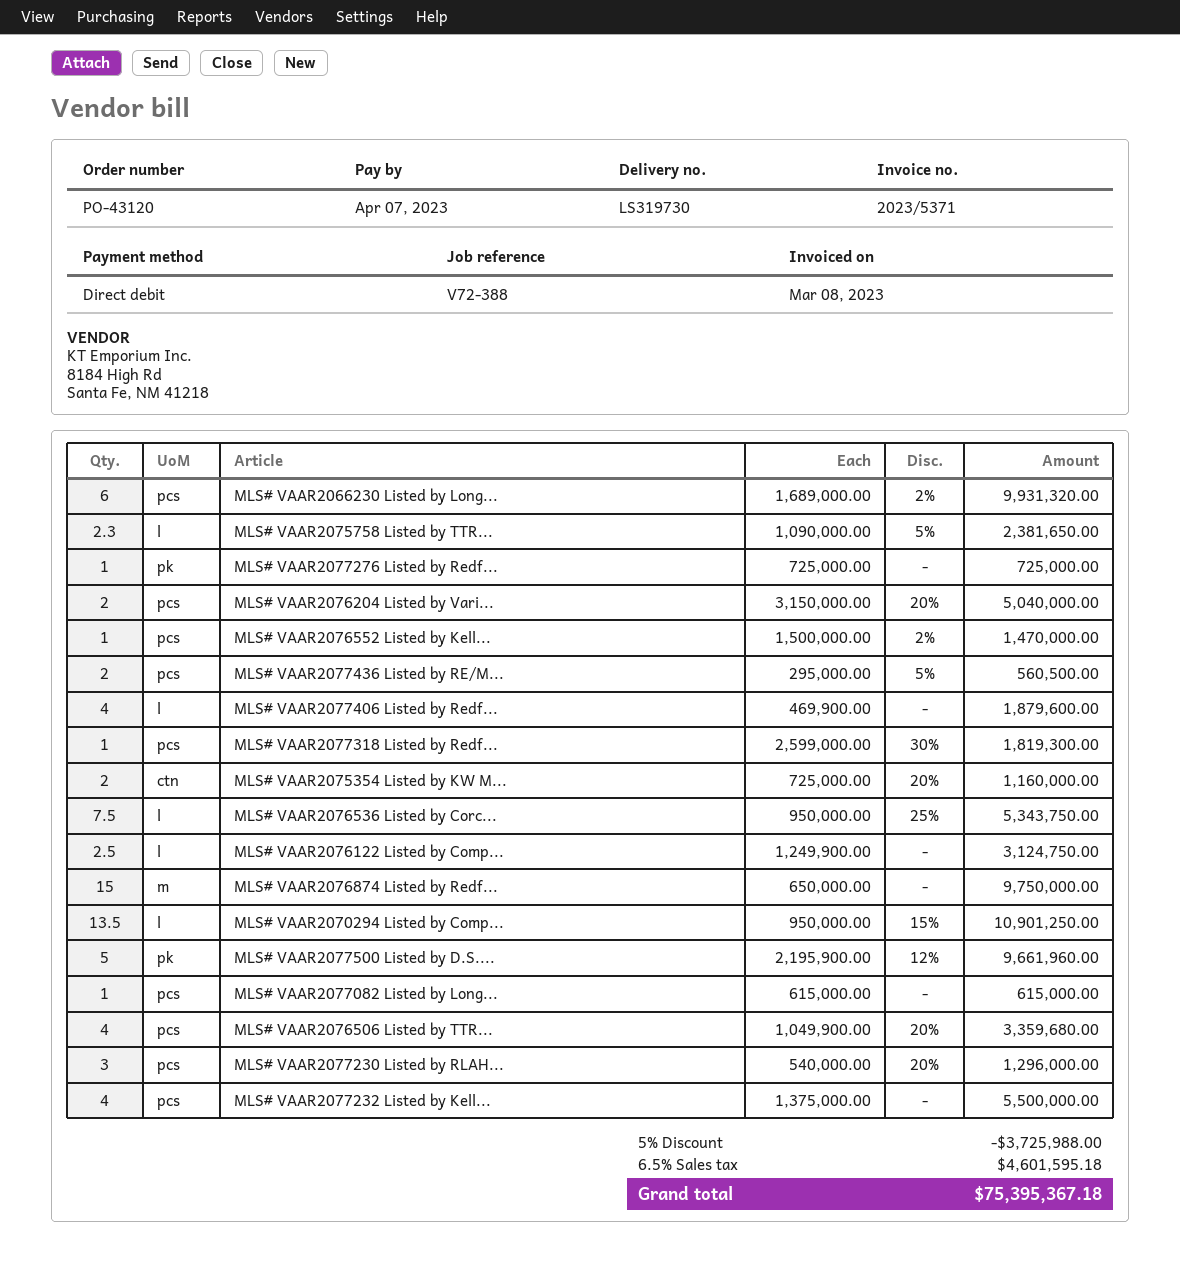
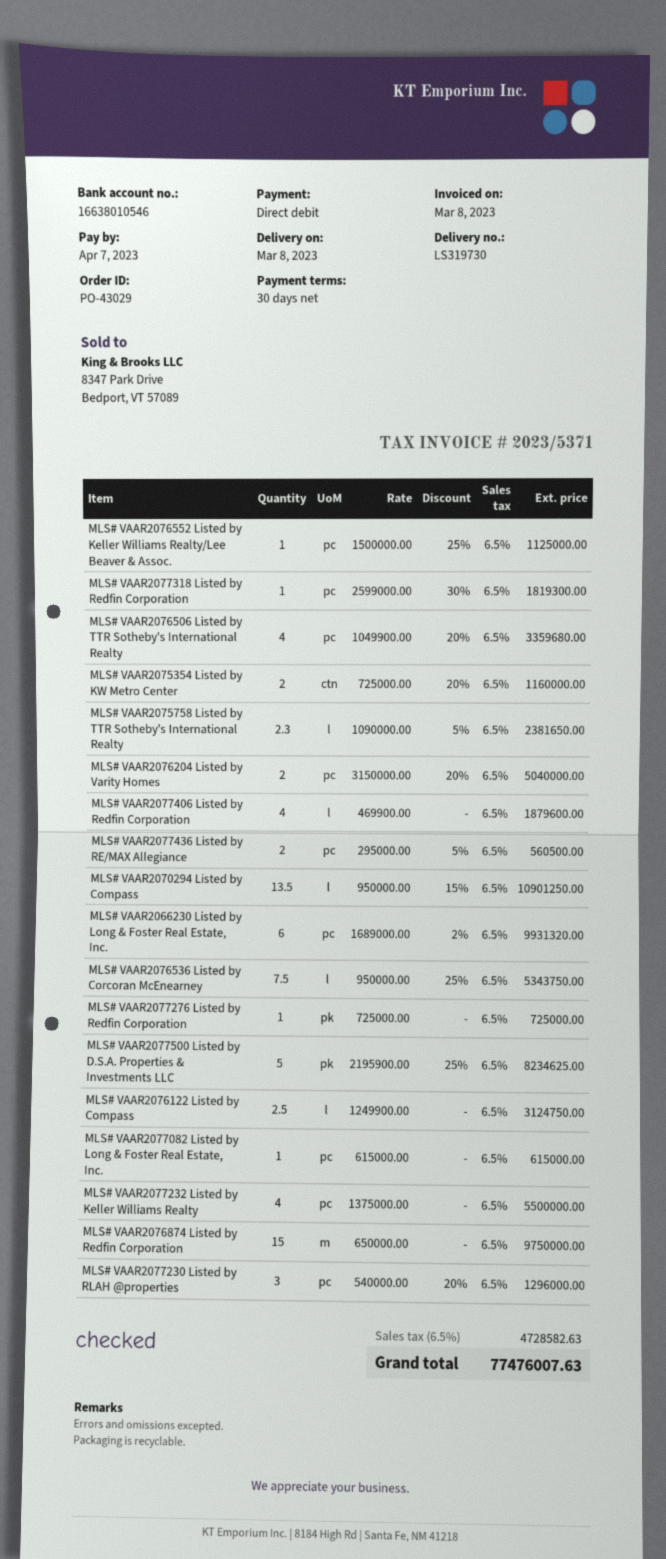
order number: PO-43120 -> PO-43029
MLS# VAAR2076552 Listed by Kell...: 1 x 1500000.00 - 2% = 1470000.00 -> 1 x 1500000.00 - 25% = 1125000.00
MLS# VAAR2077500 Listed by D.S....: 5 x 2195900.00 - 12% = 9661960.00 -> 5 x 2195900.00 - 25% = 8234625.00
discount: 5% = 3725988.00 -> none
tax: 6.5% = 4601595.18 -> 6.5% = 4728582.63
total: 75395367.18 -> 77476007.63

